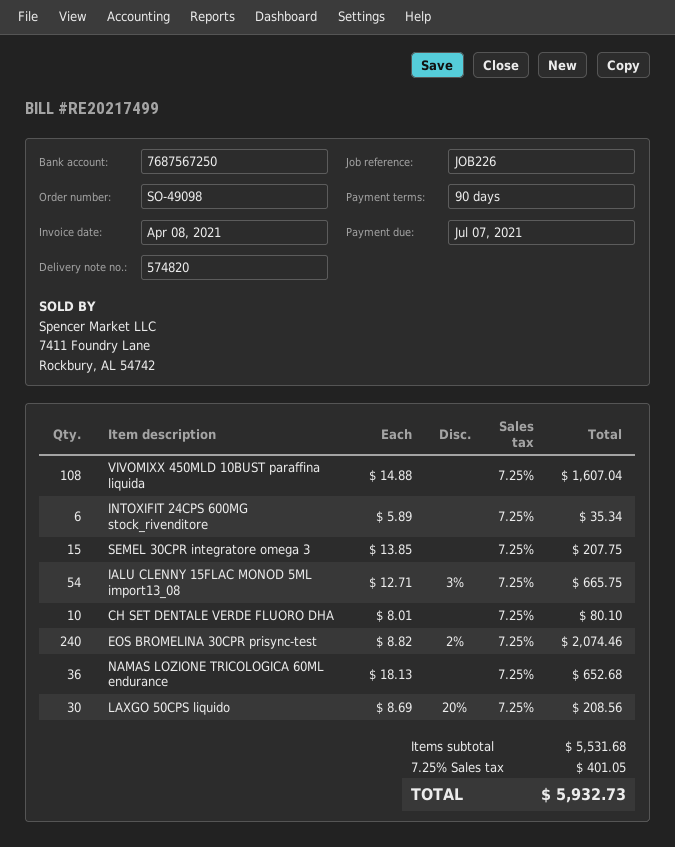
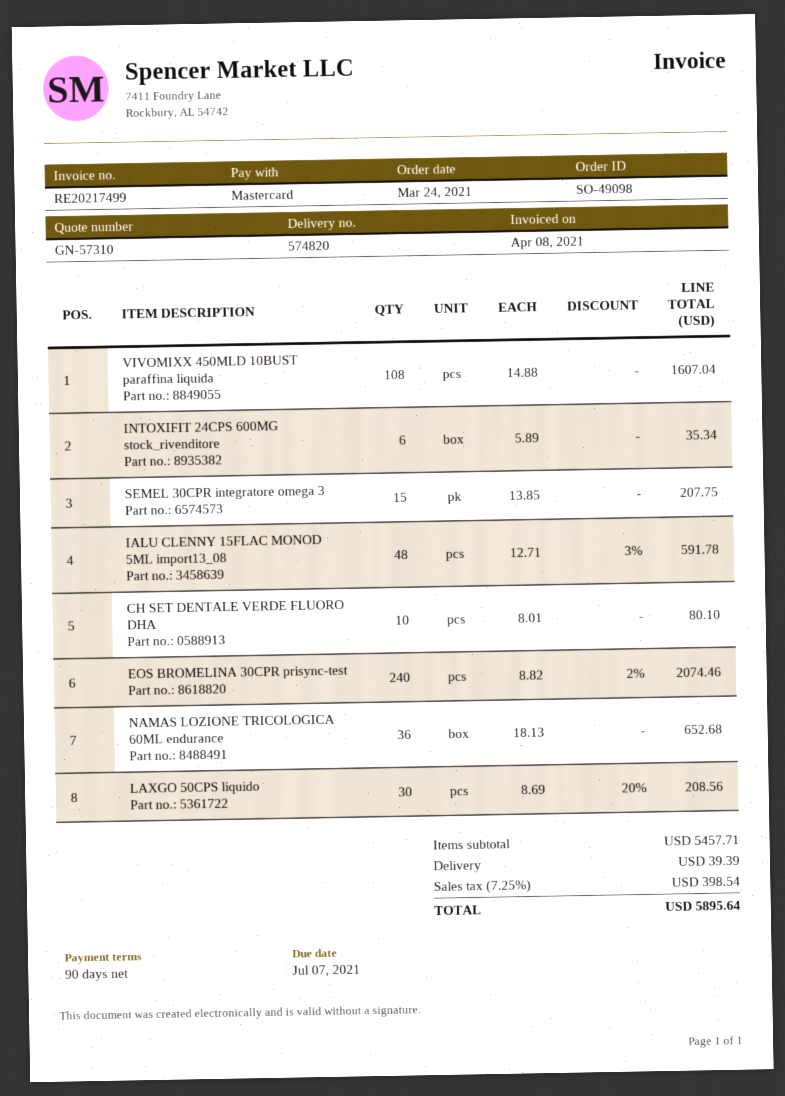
IALU CLENNY 15FLAC MONOD 5ML import13_08: 54 x 12.71 - 3% = 665.75 -> 48 x 12.71 - 3% = 591.78
subtotal: 5531.68 -> 5457.71
shipping: none -> 39.39
tax: 7.25% = 401.05 -> 7.25% = 398.54
total: 5932.73 -> 5895.64

